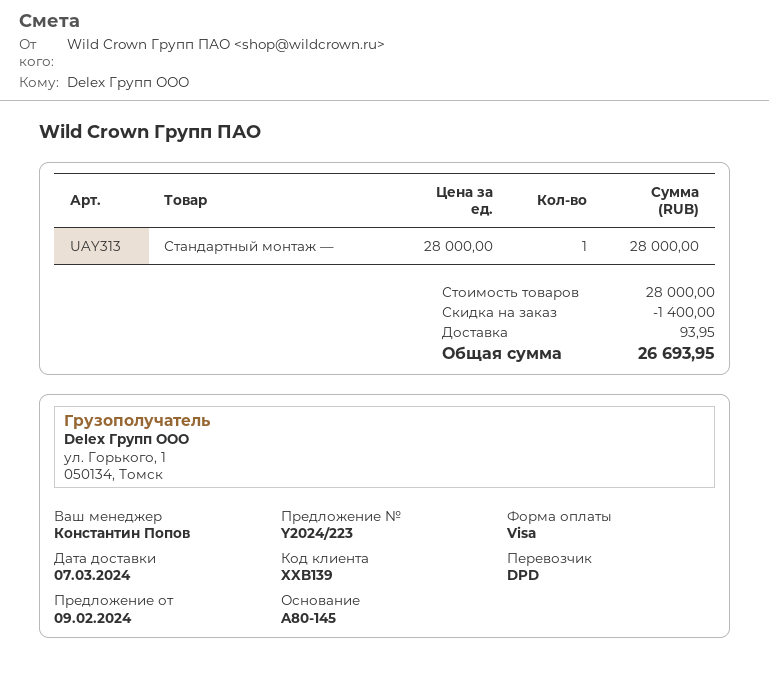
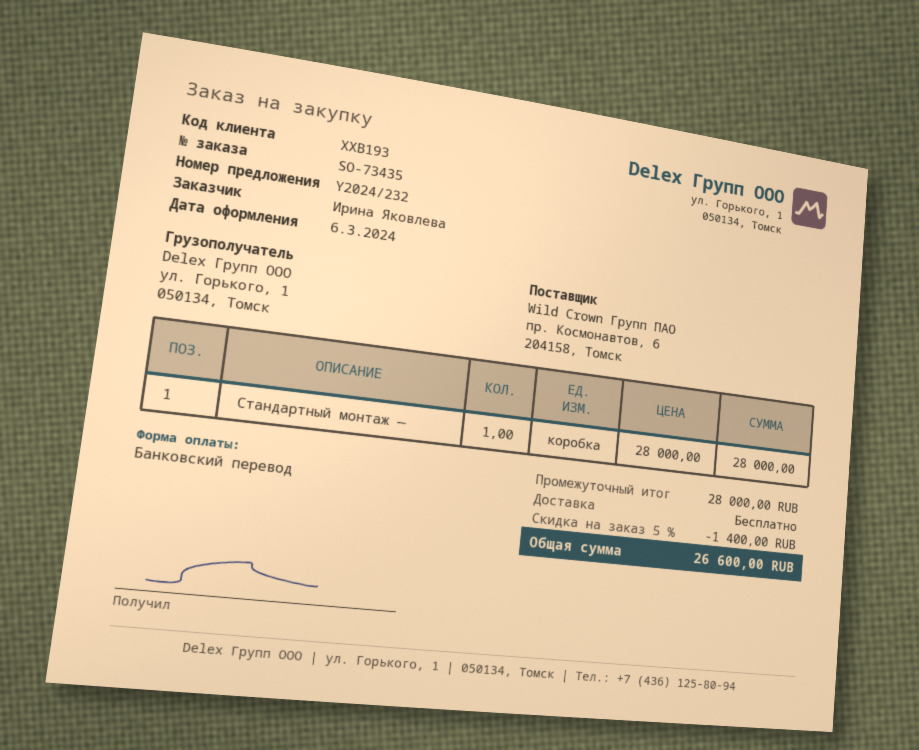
quote number: Y2024/223 -> Y2024/232
customer number: XXB139 -> XXB193
payment method: Visa -> bank transfer
shipping: 93.95 -> 0.00
total: 26693.95 -> 26600.00

